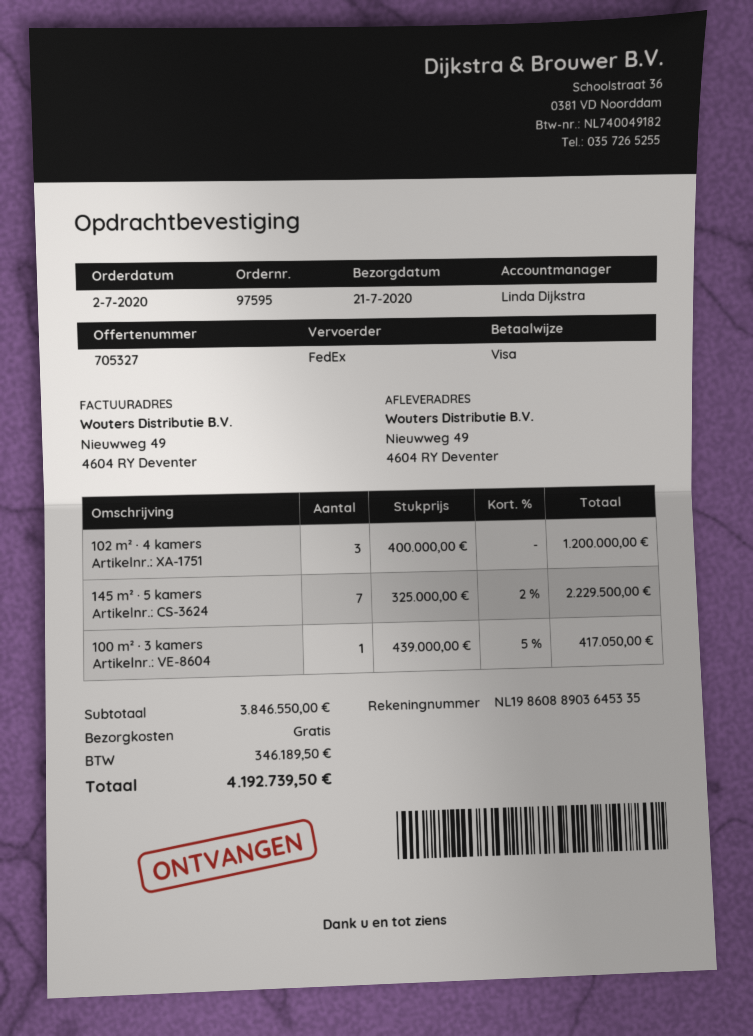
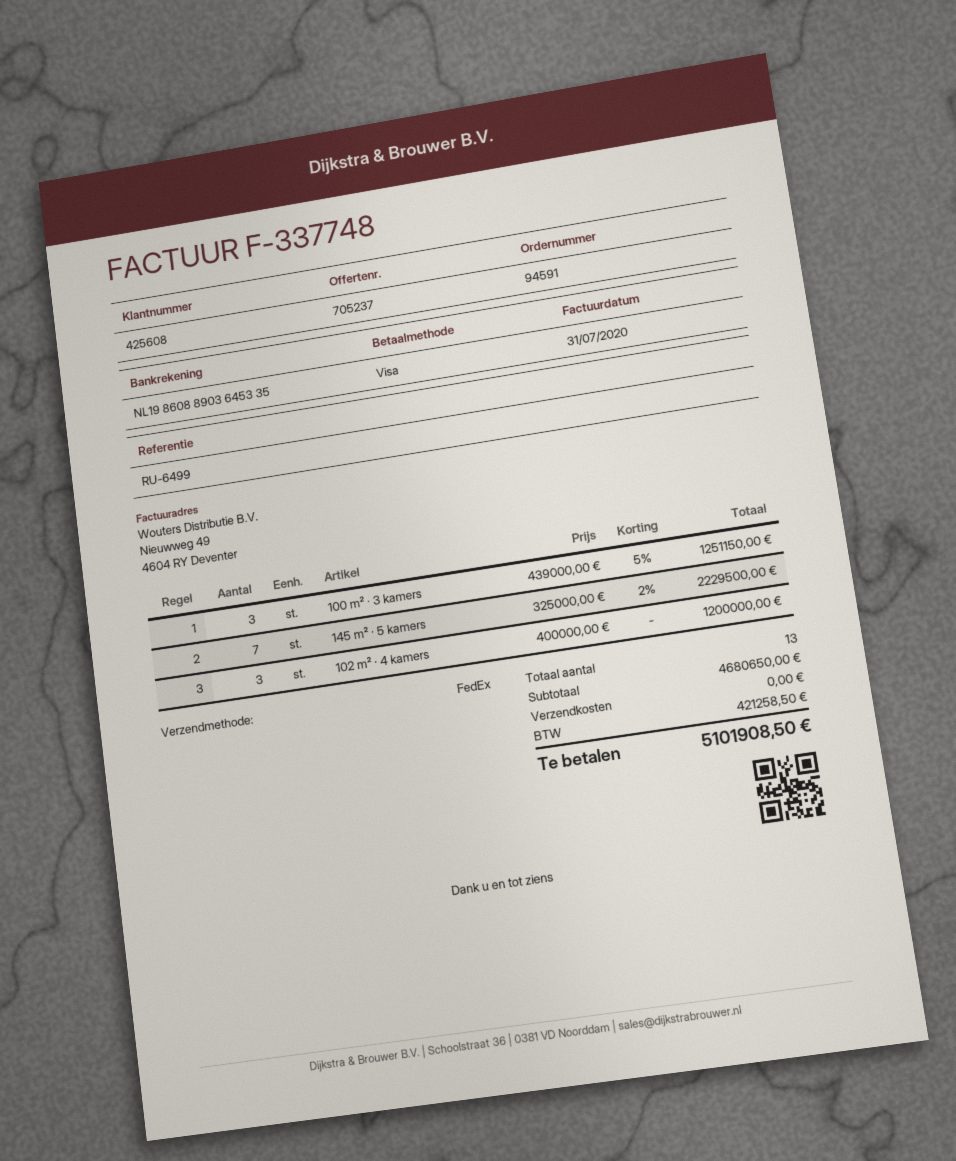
quote number: 705327 -> 705237
order number: 97595 -> 94591
100 m² · 3 kamers: 1 x 439000.00 - 5% = 417050.00 -> 3 x 439000.00 - 5% = 1251150.00
subtotal: 3846550.00 -> 4680650.00
tax: 346189.50 -> 421258.50
total: 4192739.50 -> 5101908.50

